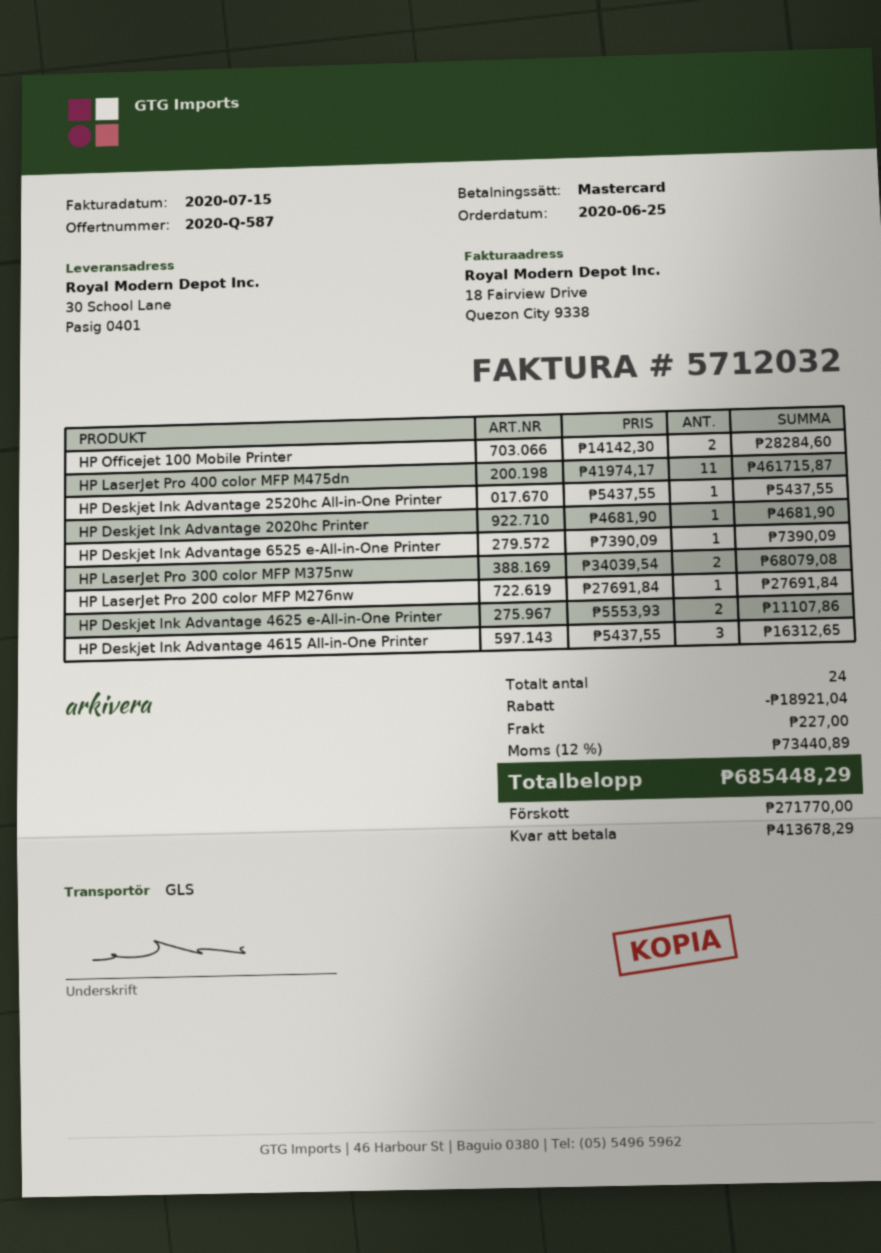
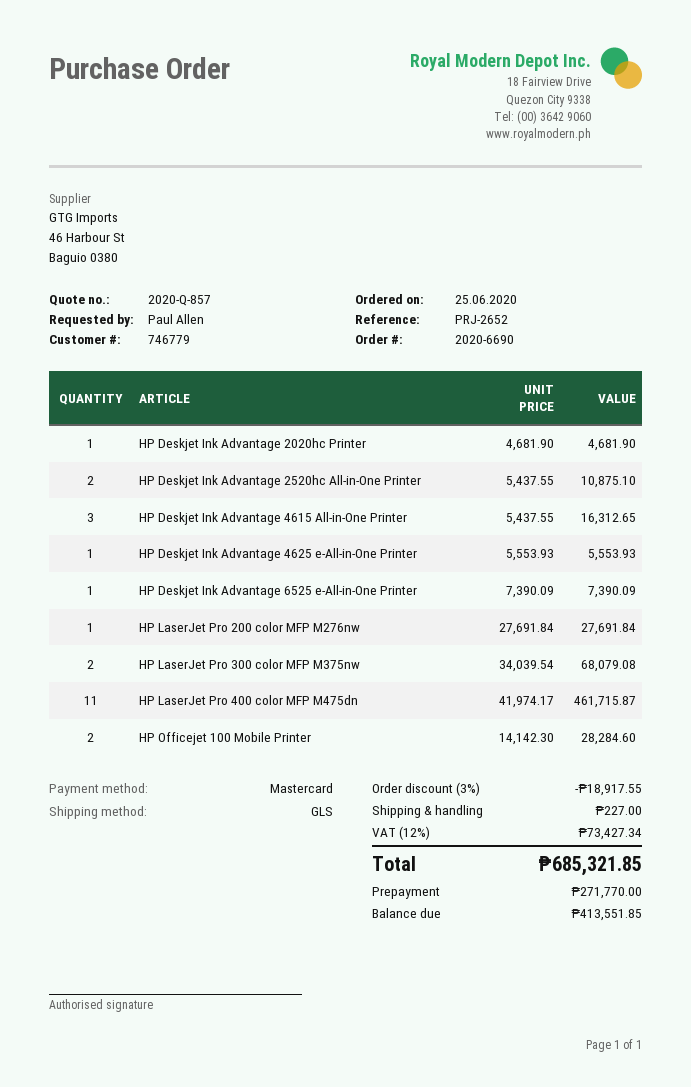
quote number: 2020-Q-587 -> 2020-Q-857
HP Deskjet Ink Advantage 2520hc All-in-One Printer: 1 x 5437.55 = 5437.55 -> 2 x 5437.55 = 10875.10
HP Deskjet Ink Advantage 4625 e-All-in-One Printer: 2 x 5553.93 = 11107.86 -> 1 x 5553.93 = 5553.93
discount: 18921.04 -> 18917.55
tax: 12% = 73440.89 -> 12% = 73427.34
total: 685448.29 -> 685321.85
balance: 413678.29 -> 413551.85

